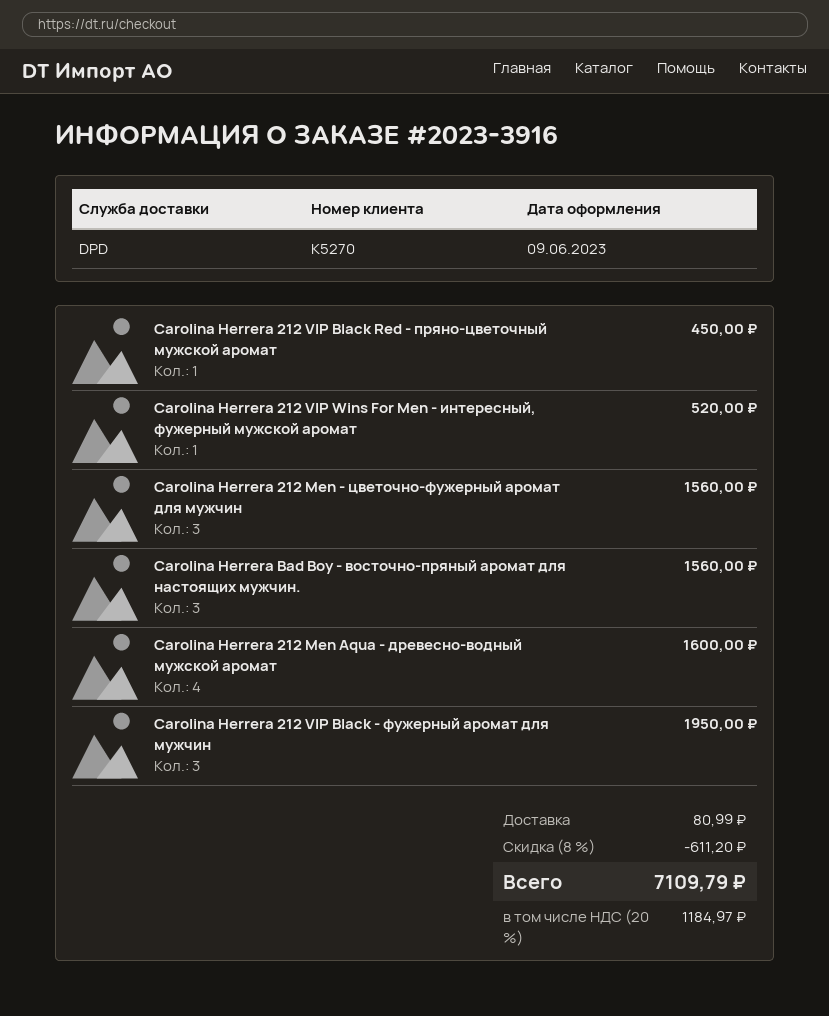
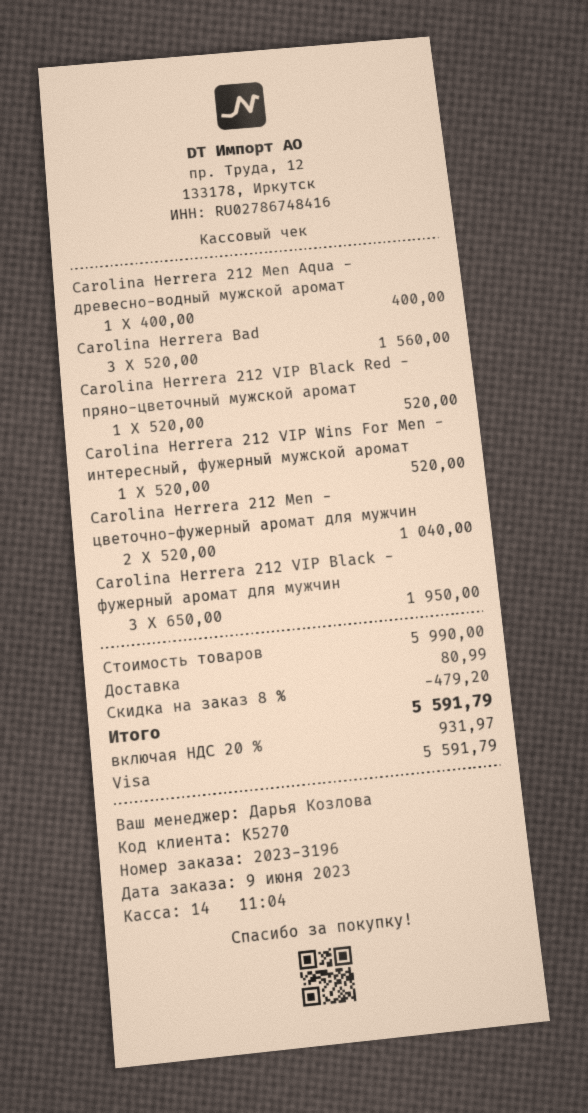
order number: 2023-3916 -> 2023-3196
Carolina Herrera 212 VIP Black Red - пряно-цветочный мужской аромат: 1 for 450.00 -> 1 for 520.00
Carolina Herrera 212 Men - цветочно-фужерный аромат для мужчин: 3 for 1560.00 -> 2 for 1040.00
Carolina Herrera 212 Men Aqua - древесно-водный мужской аромат: 4 for 1600.00 -> 1 for 400.00
discount: 8% = 611.20 -> 8% = 479.20
tax: 20% = 1184.97 -> 20% = 931.97
total: 7109.79 -> 5591.79

